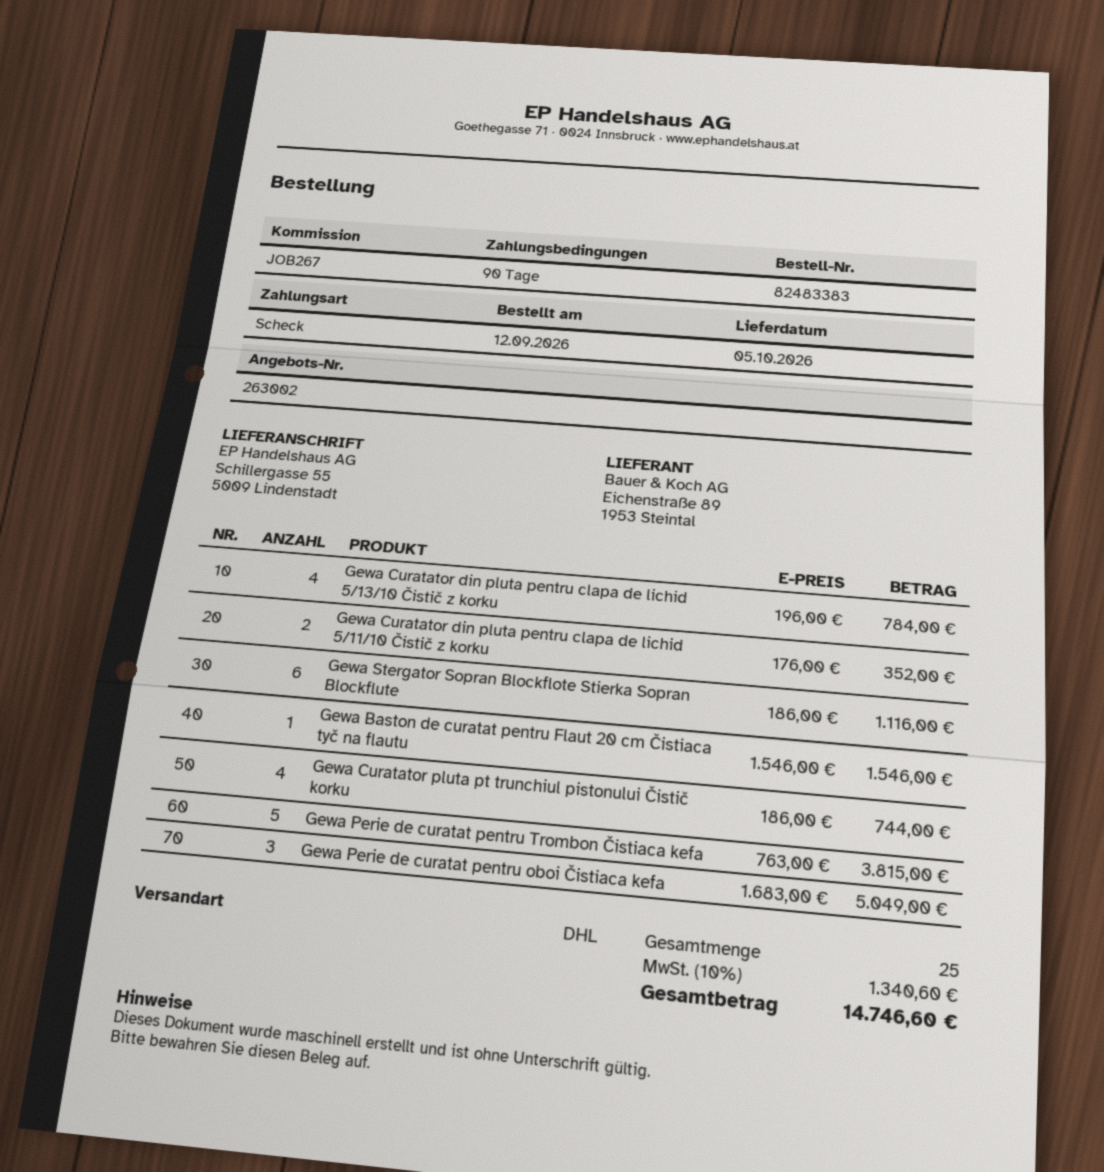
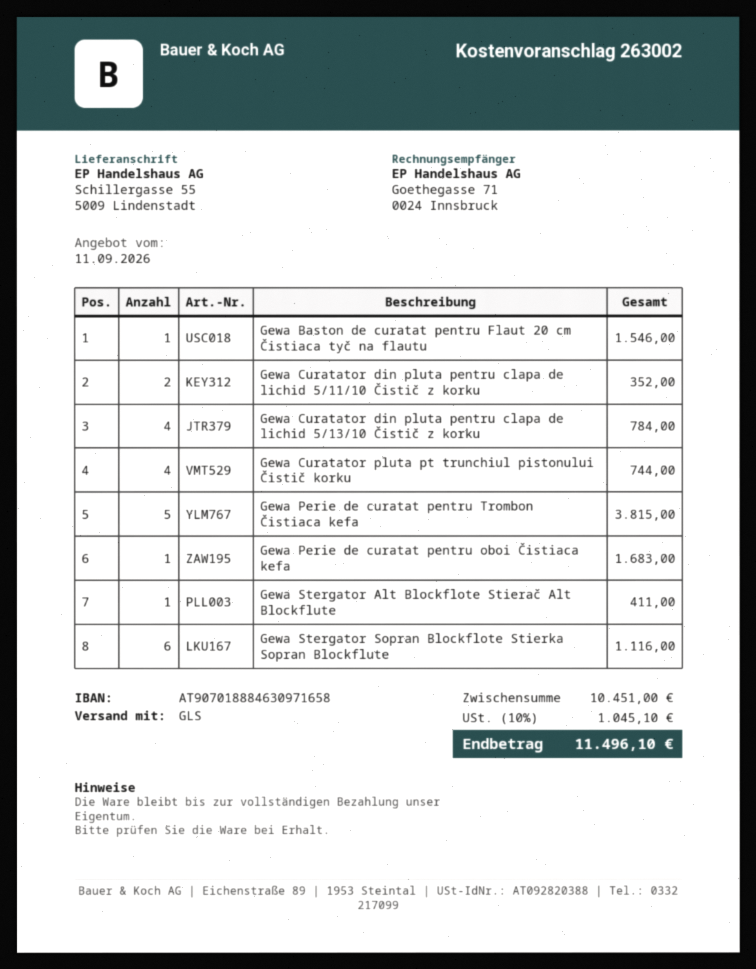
shipping method: DHL -> GLS
Gewa Perie de curatat pentru oboi Čistiaca kefa: 3 for 5049.00 -> 1 for 1683.00
Gewa Stergator Alt Blockflote Stierač Alt Blockflute: none -> 1 for 411.00
tax: 10% = 1340.60 -> 10% = 1045.10
total: 14746.60 -> 11496.10

